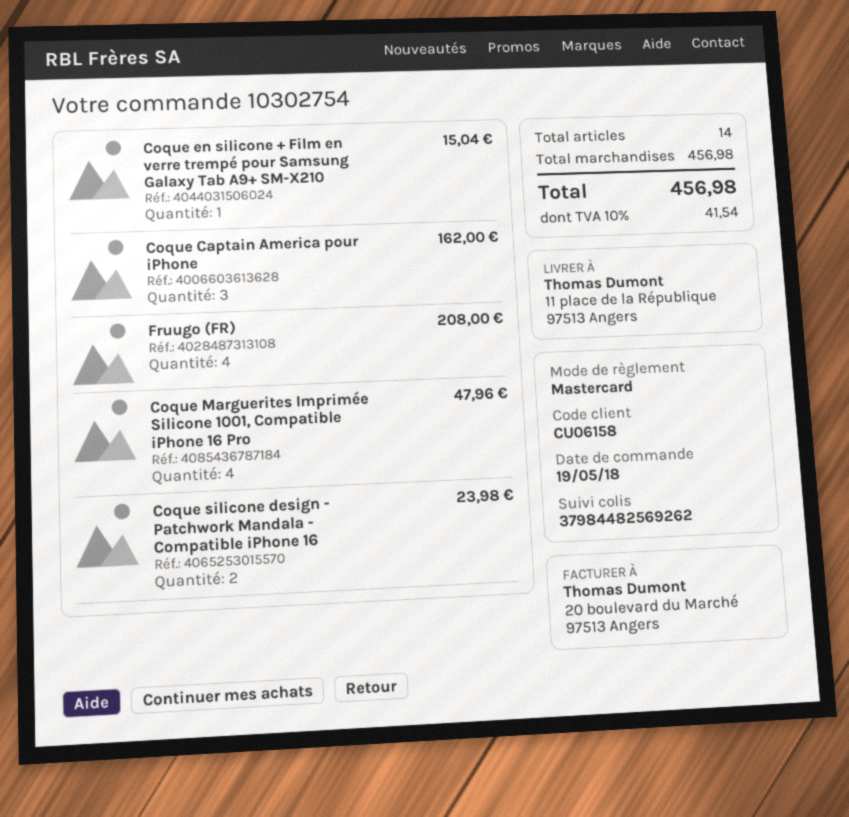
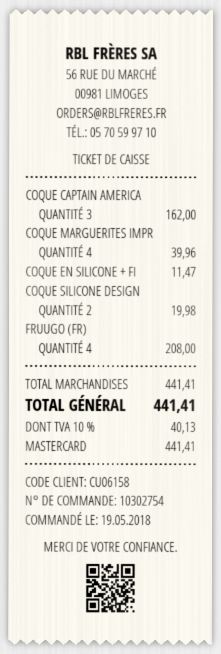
Coque en silicone + Film en verre trempé pour Samsung Galaxy Tab A9+ SM-X210: 1 for 15.04 -> 1 for 11.47
Coque Marguerites Imprimée Silicone 1001, Compatible iPhone 16 Pro: 4 for 47.96 -> 4 for 39.96
Coque silicone design - Patchwork Mandala - Compatible iPhone 16: 2 for 23.98 -> 2 for 19.98
subtotal: 456.98 -> 441.41
tax: 10% = 41.54 -> 10% = 40.13
total: 456.98 -> 441.41

